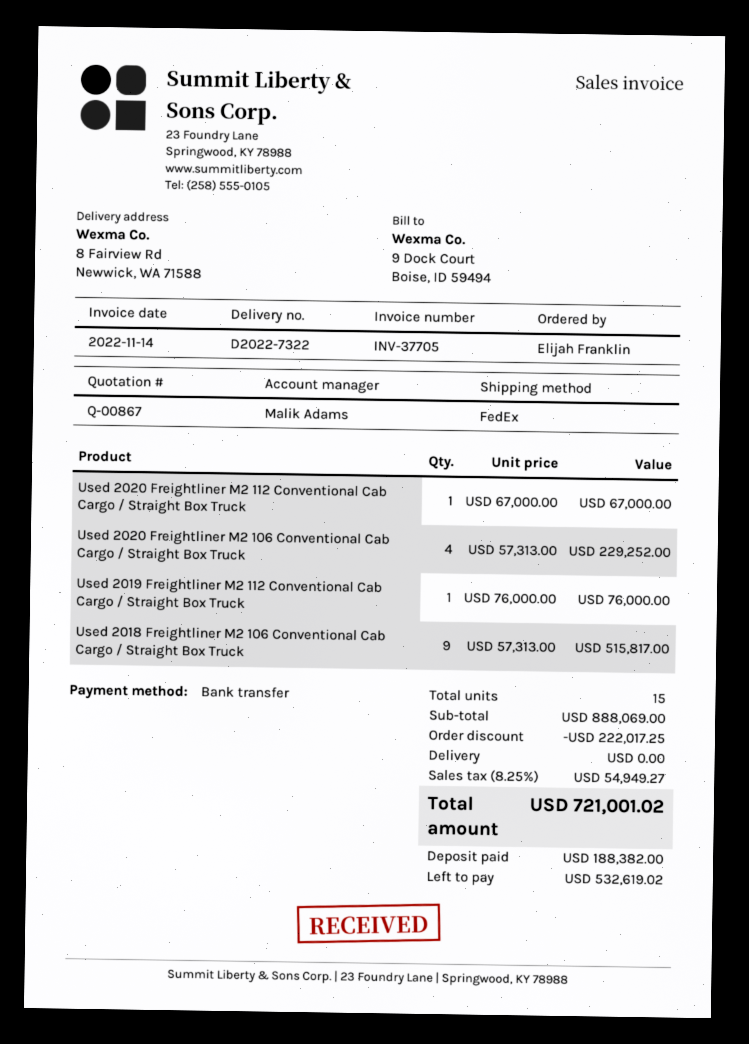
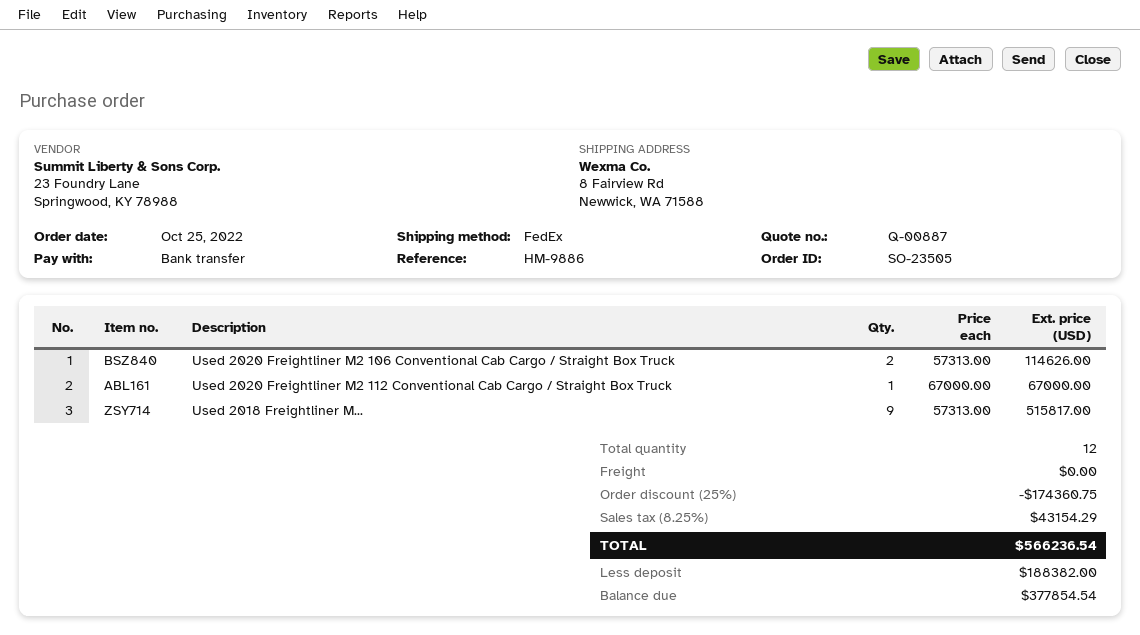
quote number: Q-00867 -> Q-00887
Used 2020 Freightliner M2 106 Conventional Cab Cargo / Straight Box Truck: 4 x 57313.00 = 229252.00 -> 2 x 57313.00 = 114626.00
Used 2019 Freightliner M2 112 Conventional Cab Cargo / Straight Box Truck: 1 x 76000.00 = 76000.00 -> none
total quantity: 15 -> 12
discount: 222017.25 -> 174360.75
tax: 8.25% = 54949.27 -> 8.25% = 43154.29
total: 721001.02 -> 566236.54
balance: 532619.02 -> 377854.54

